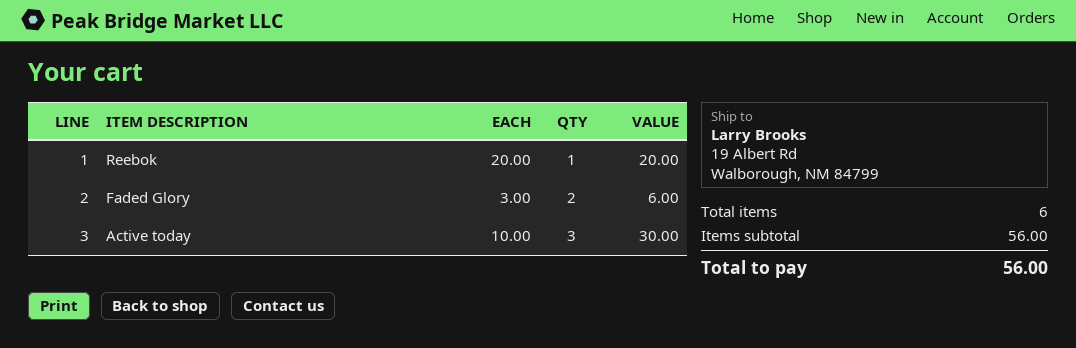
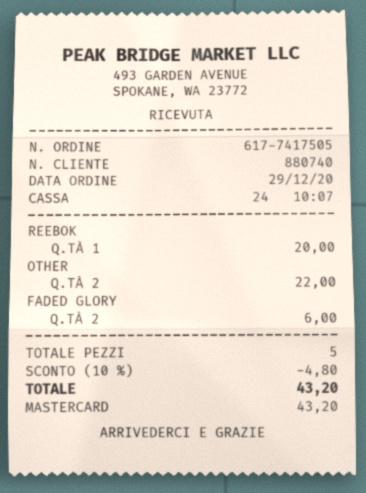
Active today: 3 for 30.00 -> none
OTHER: none -> 2 for 22.00
total quantity: 6 -> 5
discount: none -> 10% = 4.80
total: 56.00 -> 43.20

